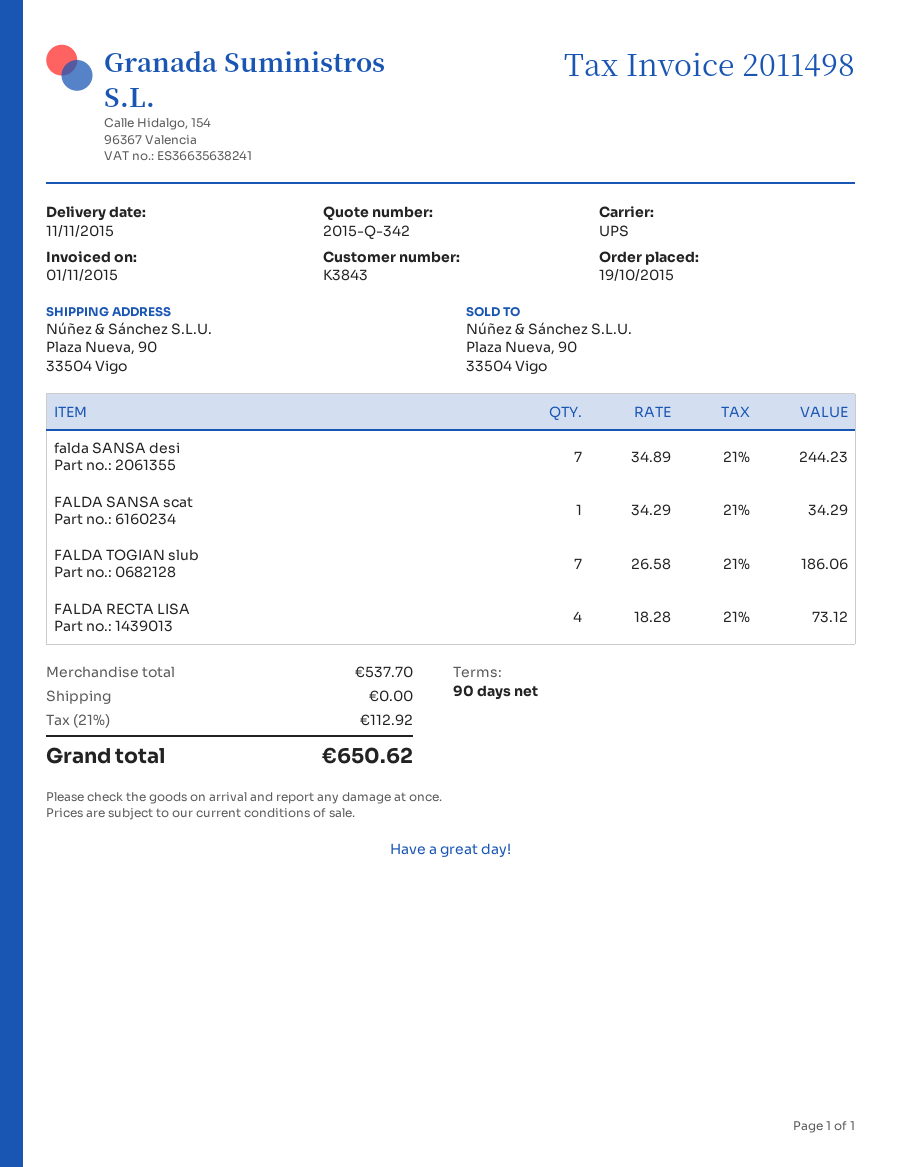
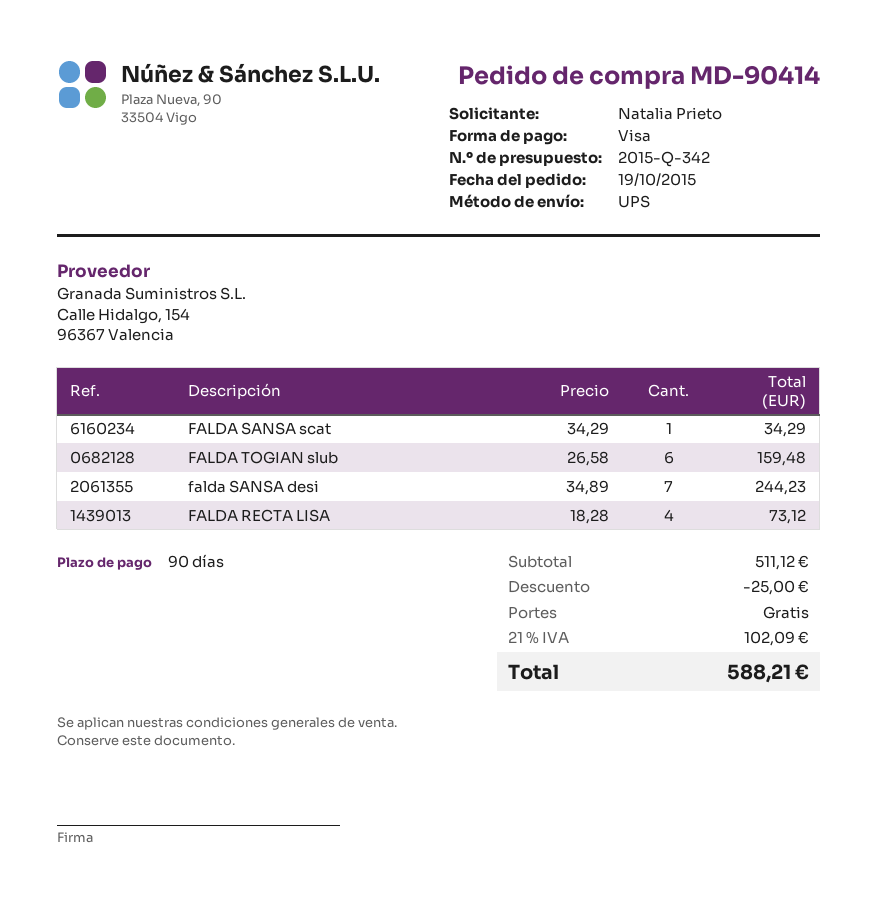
FALDA TOGIAN slub: 7 x 26.58 = 186.06 -> 6 x 26.58 = 159.48
subtotal: 537.70 -> 511.12
discount: none -> 25.00
tax: 21% = 112.92 -> 21% = 102.09
total: 650.62 -> 588.21

